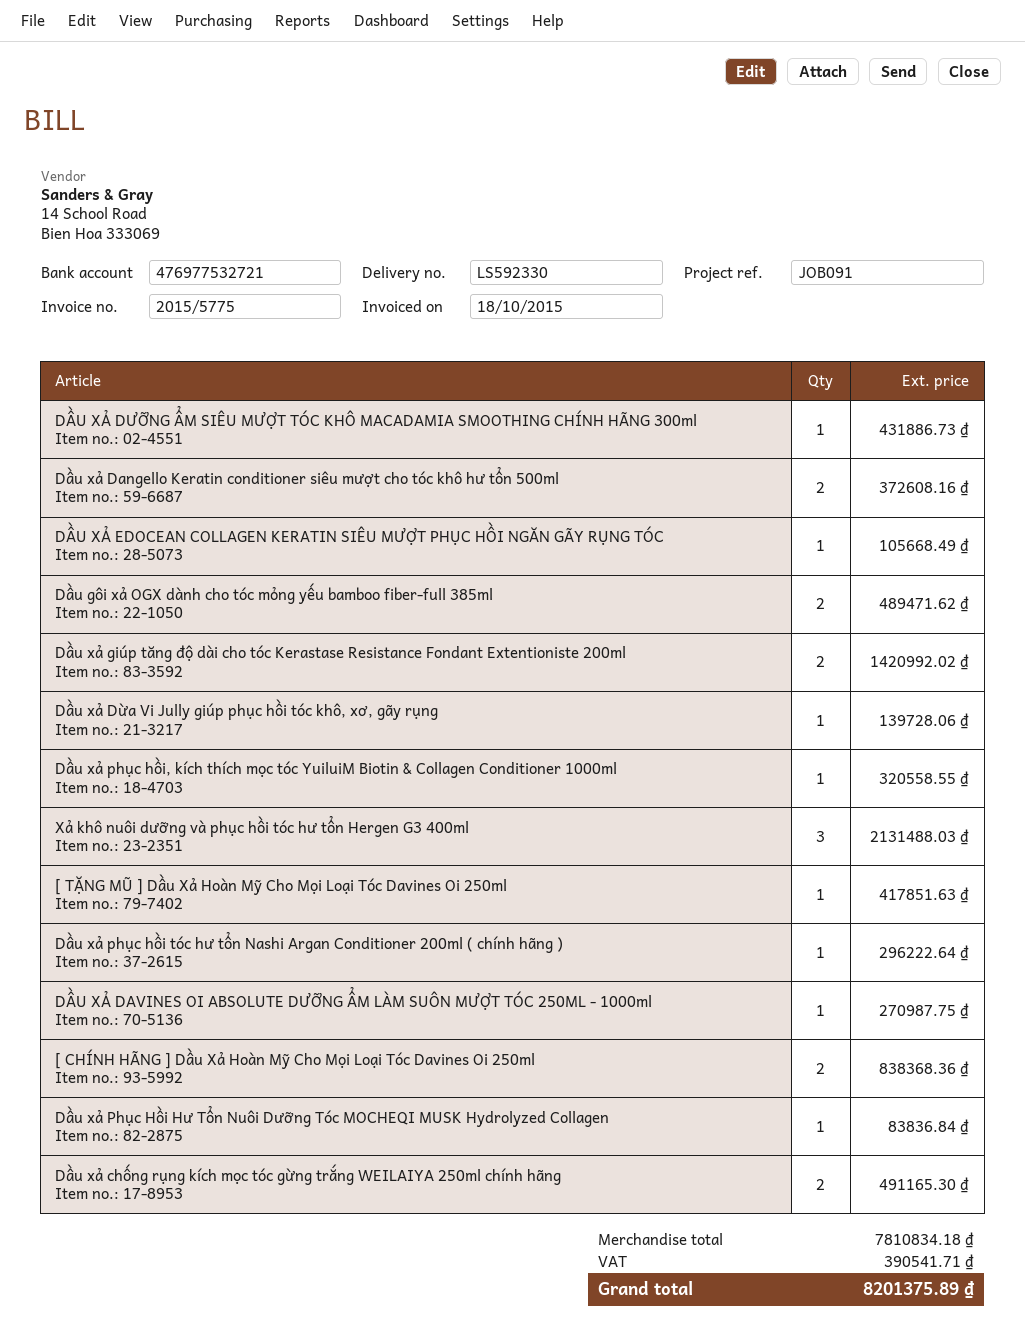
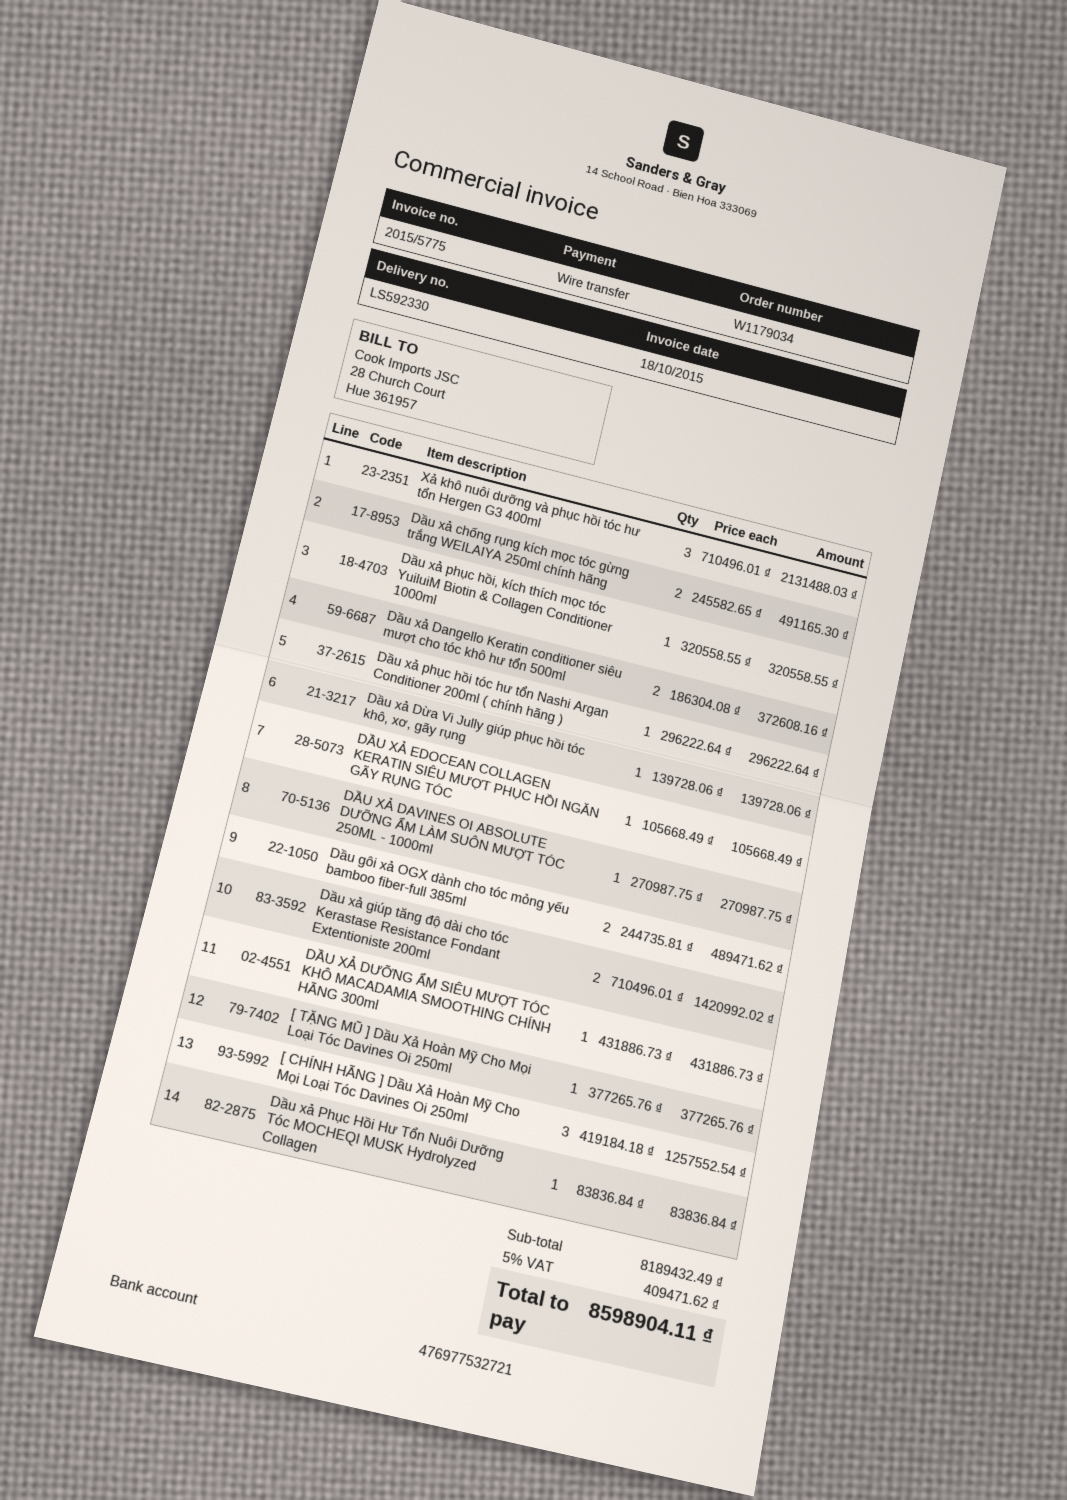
[ TẶNG MŨ ] Dầu Xả Hoàn Mỹ Cho Mọi Loại Tóc Davines Oi 250ml: 1 for 417851.63 -> 1 for 377265.76
[ CHÍNH HÃNG ] Dầu Xả Hoàn Mỹ Cho Mọi Loại Tóc Davines Oi 250ml: 2 for 838368.36 -> 3 for 1257552.54
subtotal: 7810834.18 -> 8189432.49
tax: 390541.71 -> 409471.62
total: 8201375.89 -> 8598904.11

